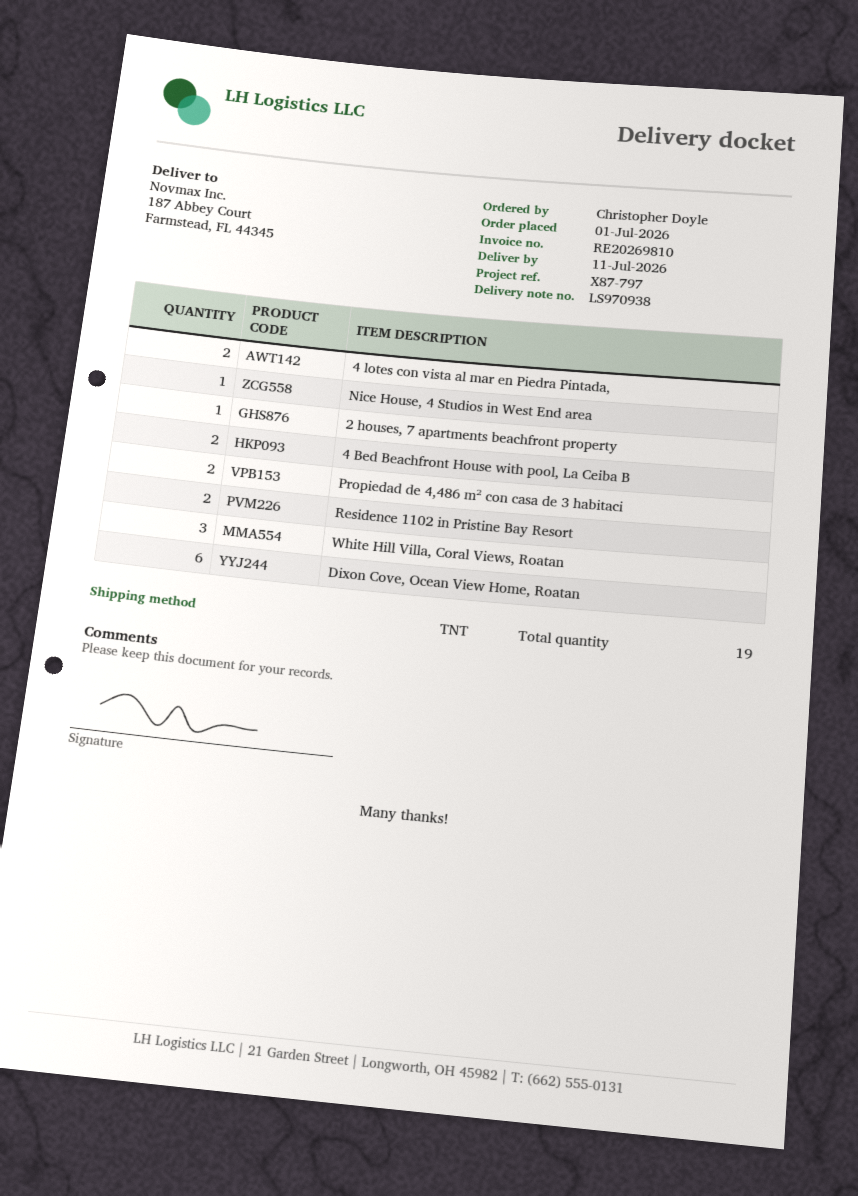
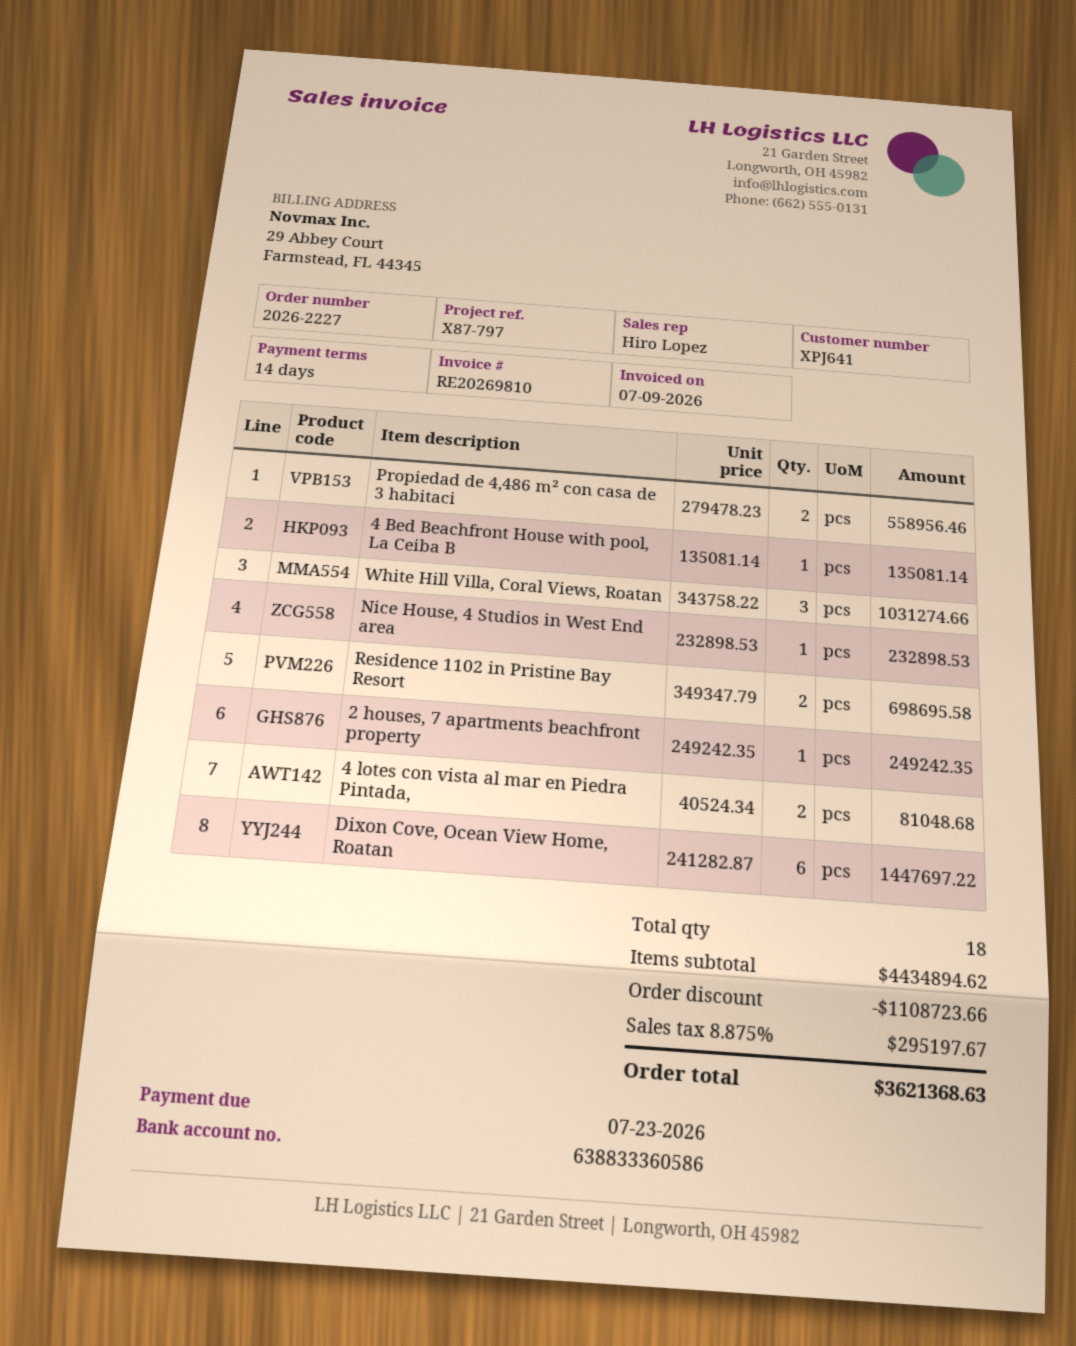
4 Bed Beachfront House with pool, La Ceiba B: 2 -> 1
total quantity: 19 -> 18

